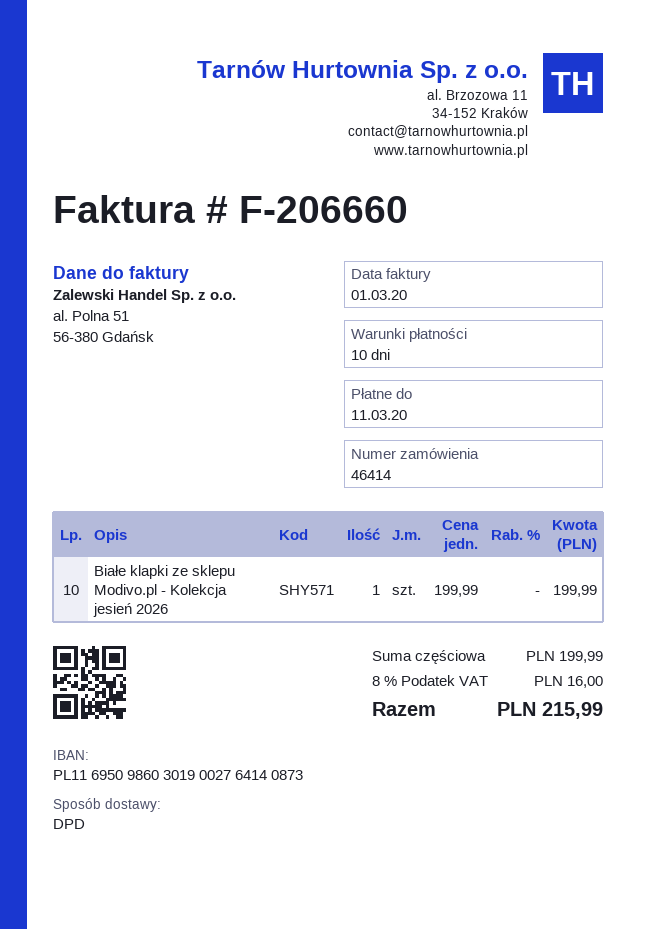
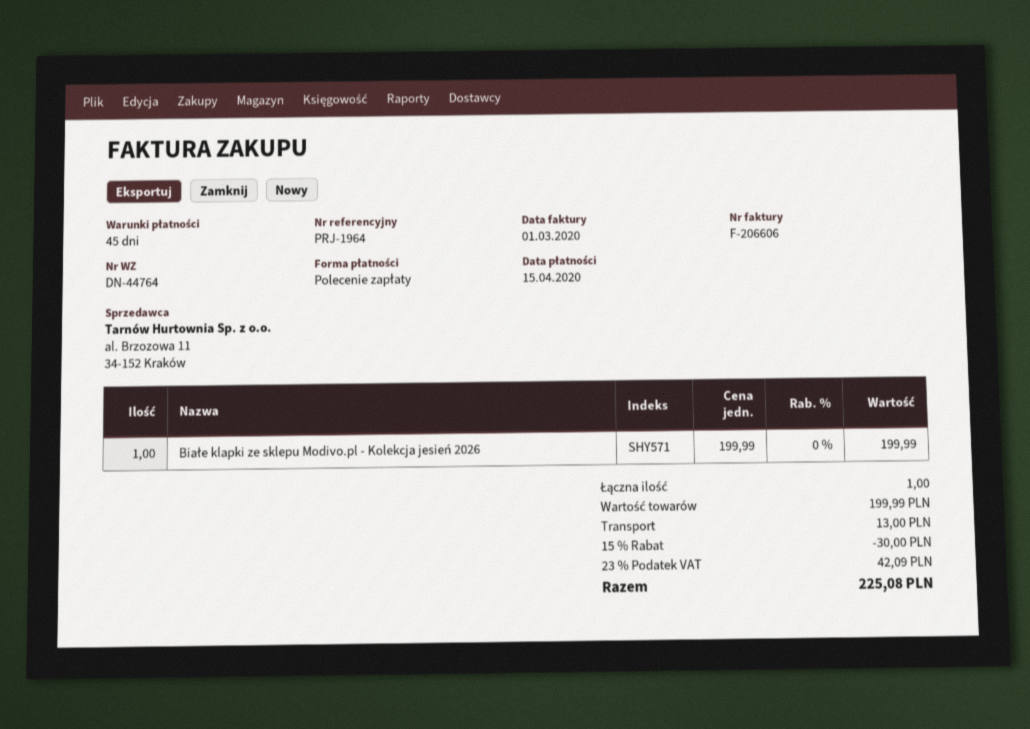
invoice number: F-206660 -> F-206606
payment terms: 10 days -> 45 days
due date: 2020-03-11 -> 2020-04-15
discount: none -> 15% = 30.00
shipping: none -> 13.00
tax: 8% = 16.00 -> 23% = 42.09
total: 215.99 -> 225.08

